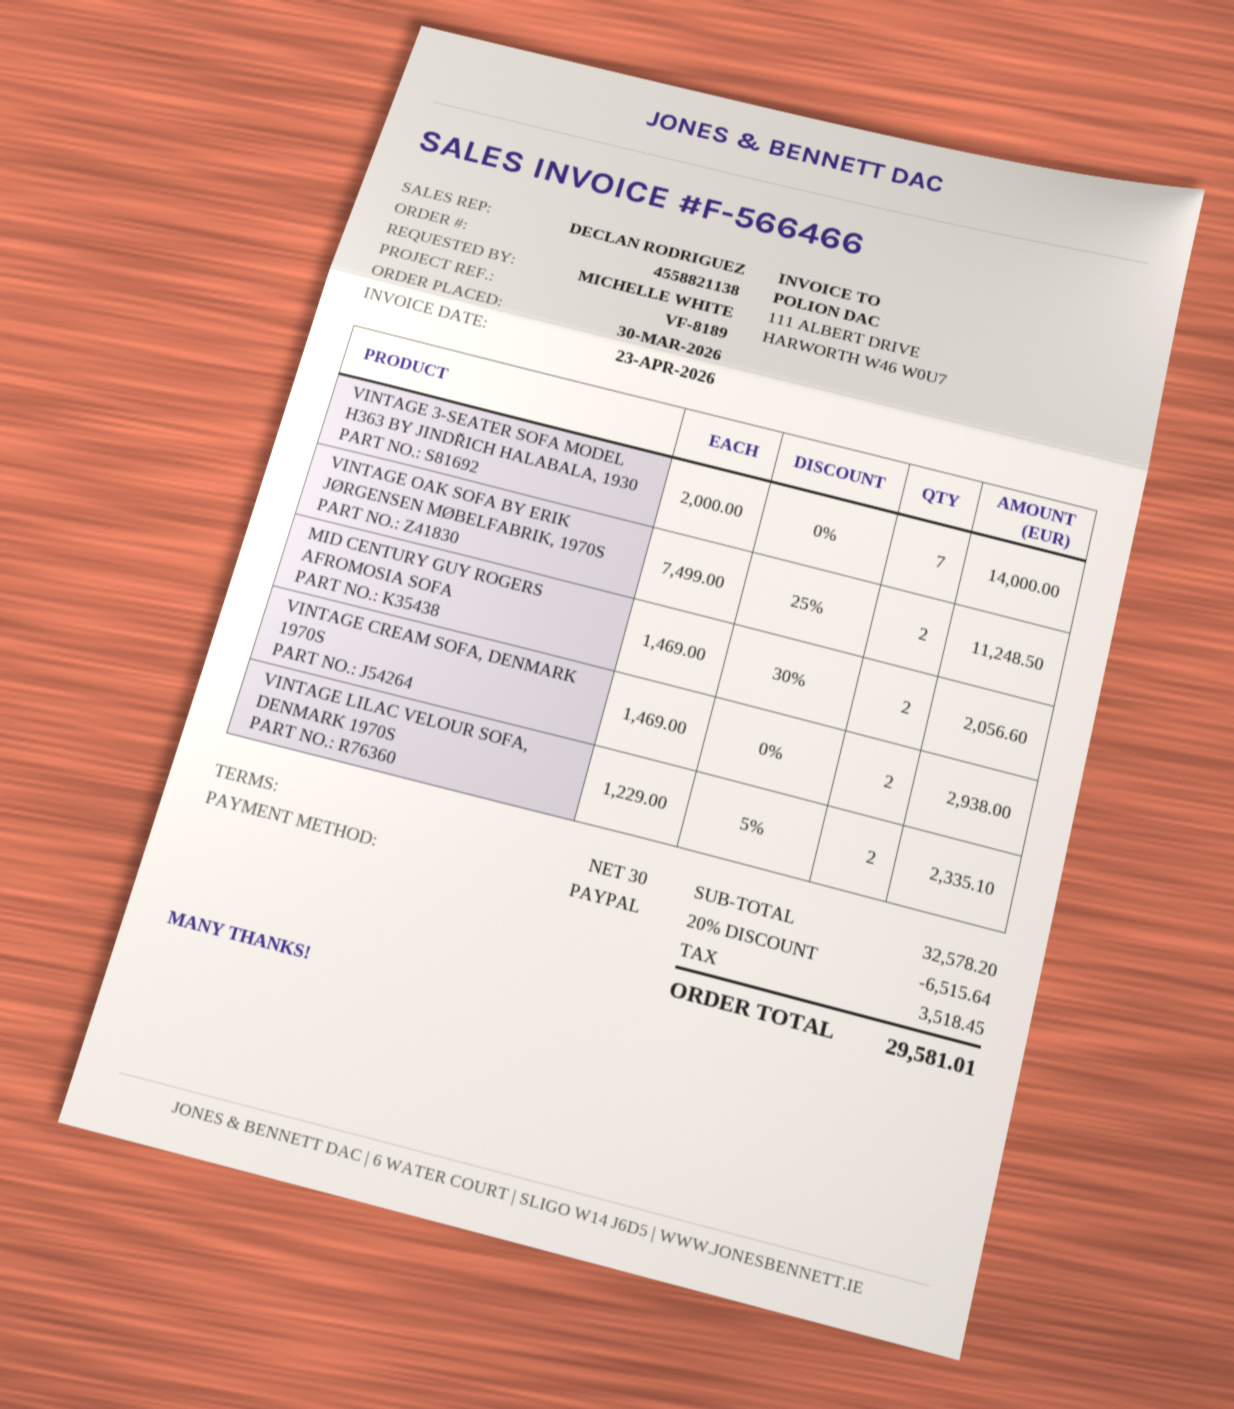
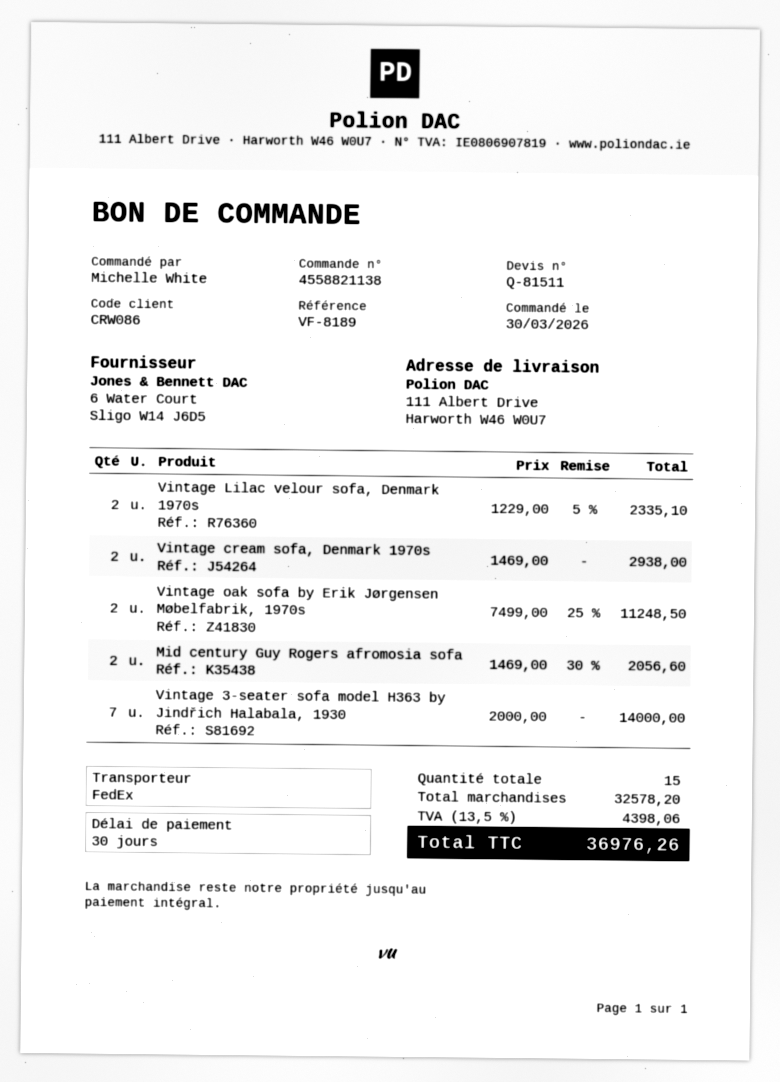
discount: 20% = 6515.64 -> none
tax: 3518.45 -> 4398.06
total: 29581.01 -> 36976.26

